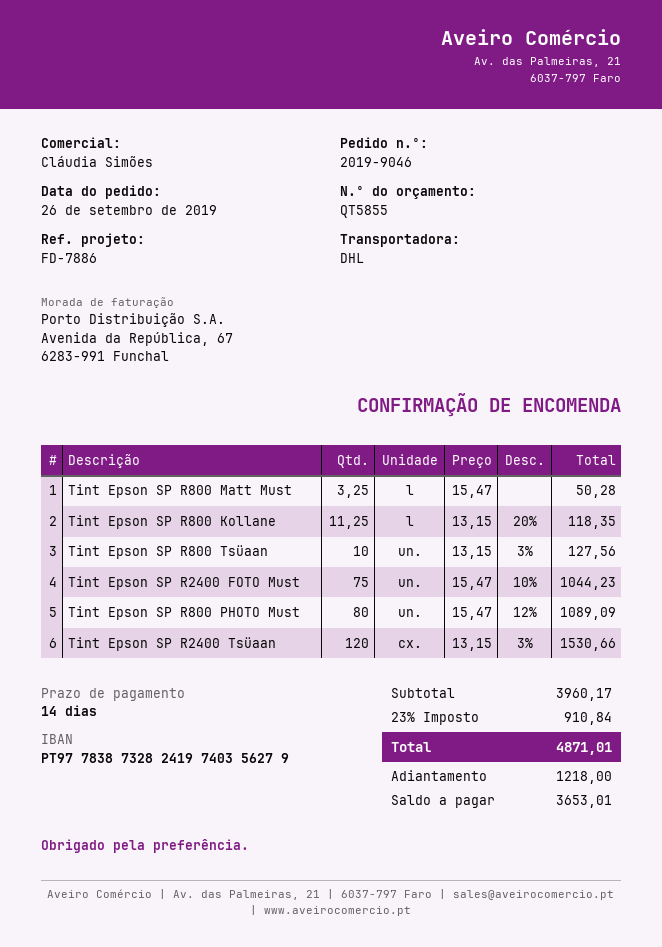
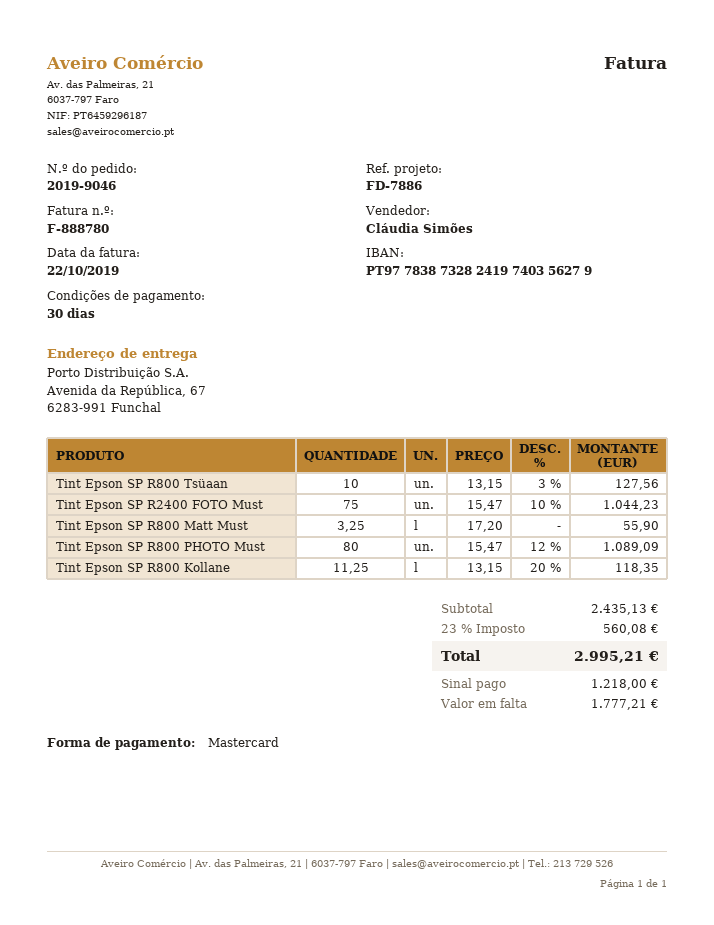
payment terms: 14 days -> 30 days
Tint Epson SP R800 Matt Must: 3.25 x 15.47 = 50.28 -> 3.25 x 17.20 = 55.90
Tint Epson SP R2400 Tsüaan: 120 x 13.15 - 3% = 1530.66 -> none
subtotal: 3960.17 -> 2435.13
tax: 23% = 910.84 -> 23% = 560.08
total: 4871.01 -> 2995.21
balance: 3653.01 -> 1777.21

